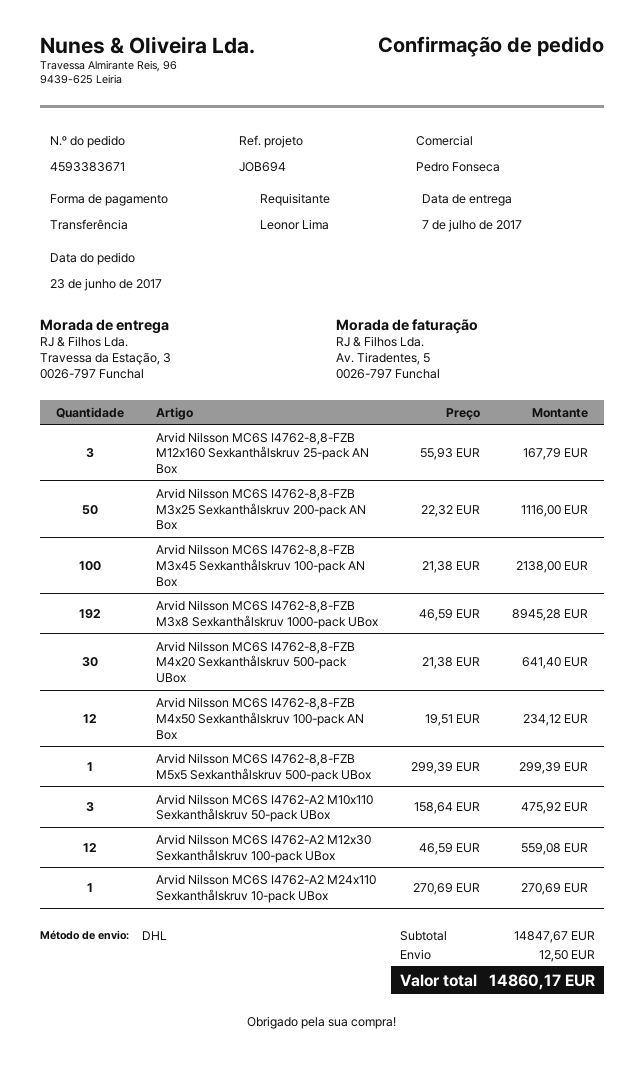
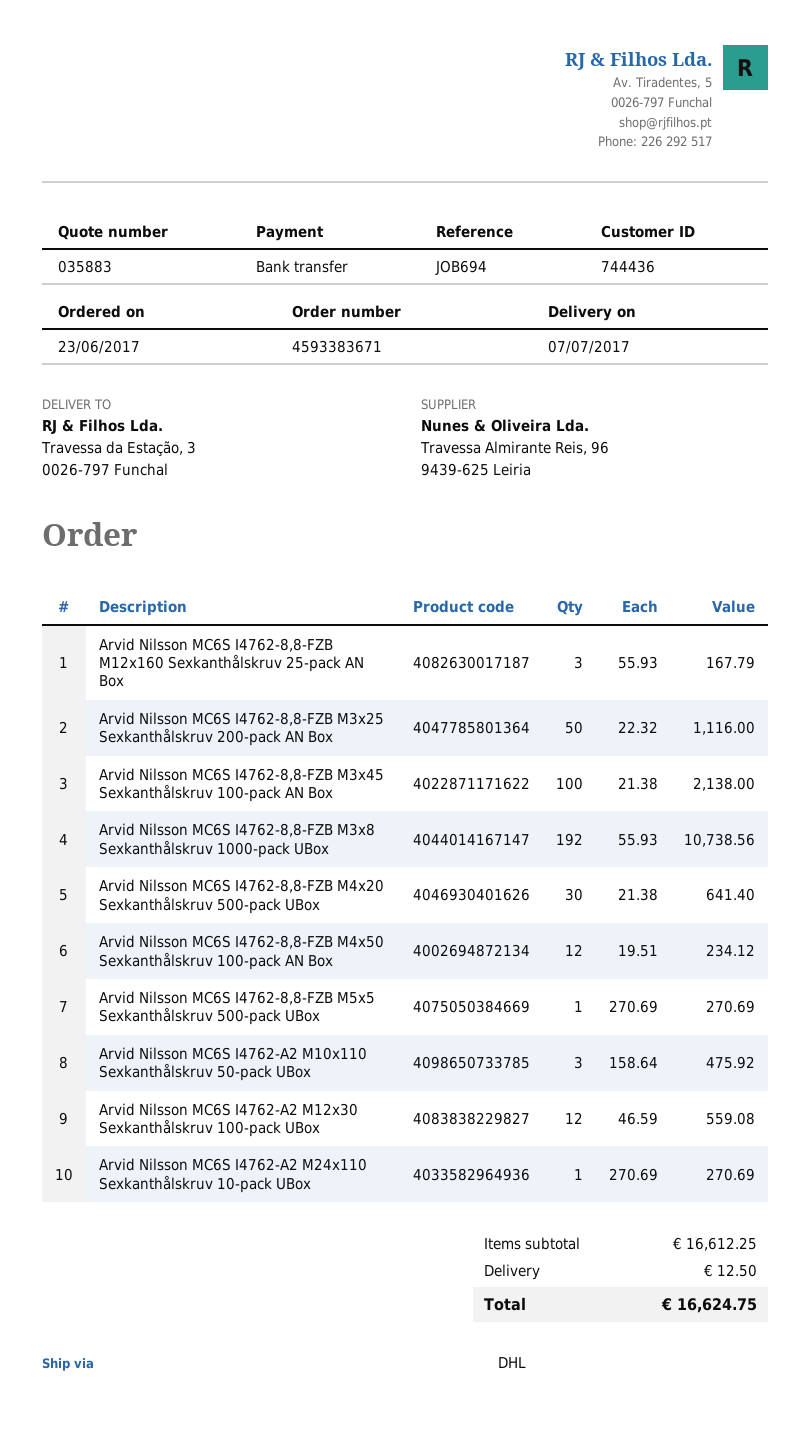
Arvid Nilsson MC6S I4762-8,8-FZB M3x8 Sexkanthålskruv 1000-pack UBox: 192 x 46.59 = 8945.28 -> 192 x 55.93 = 10738.56
Arvid Nilsson MC6S I4762-8,8-FZB M5x5 Sexkanthålskruv 500-pack UBox: 1 x 299.39 = 299.39 -> 1 x 270.69 = 270.69
subtotal: 14847.67 -> 16612.25
total: 14860.17 -> 16624.75

